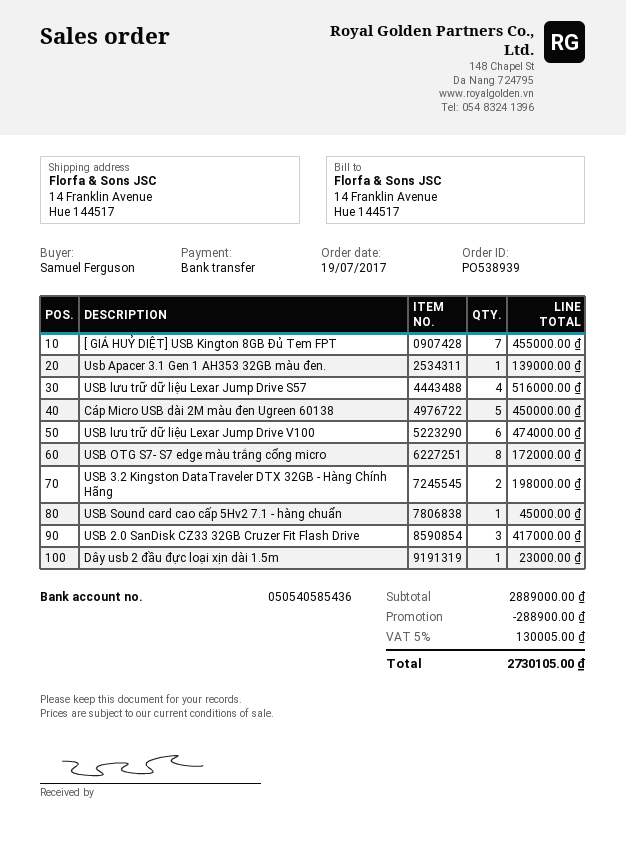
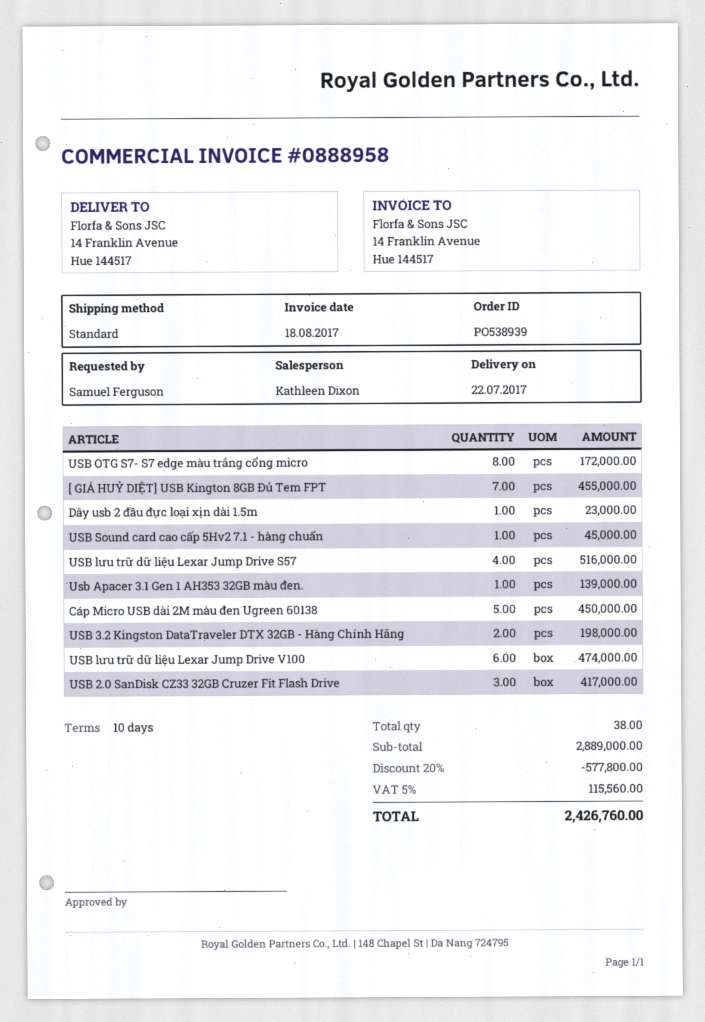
discount: 288900.00 -> 577800.00
tax: 5% = 130005.00 -> 5% = 115560.00
total: 2730105.00 -> 2426760.00

